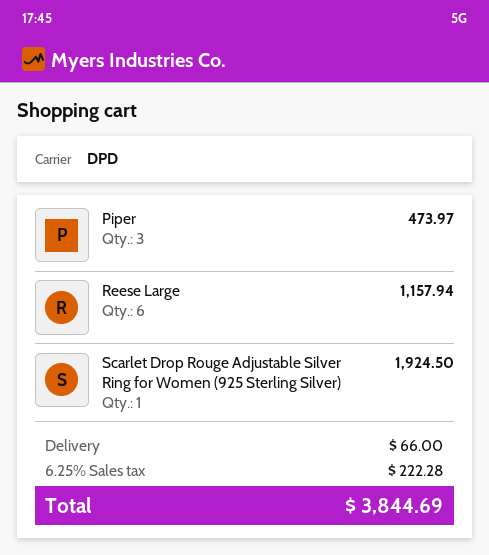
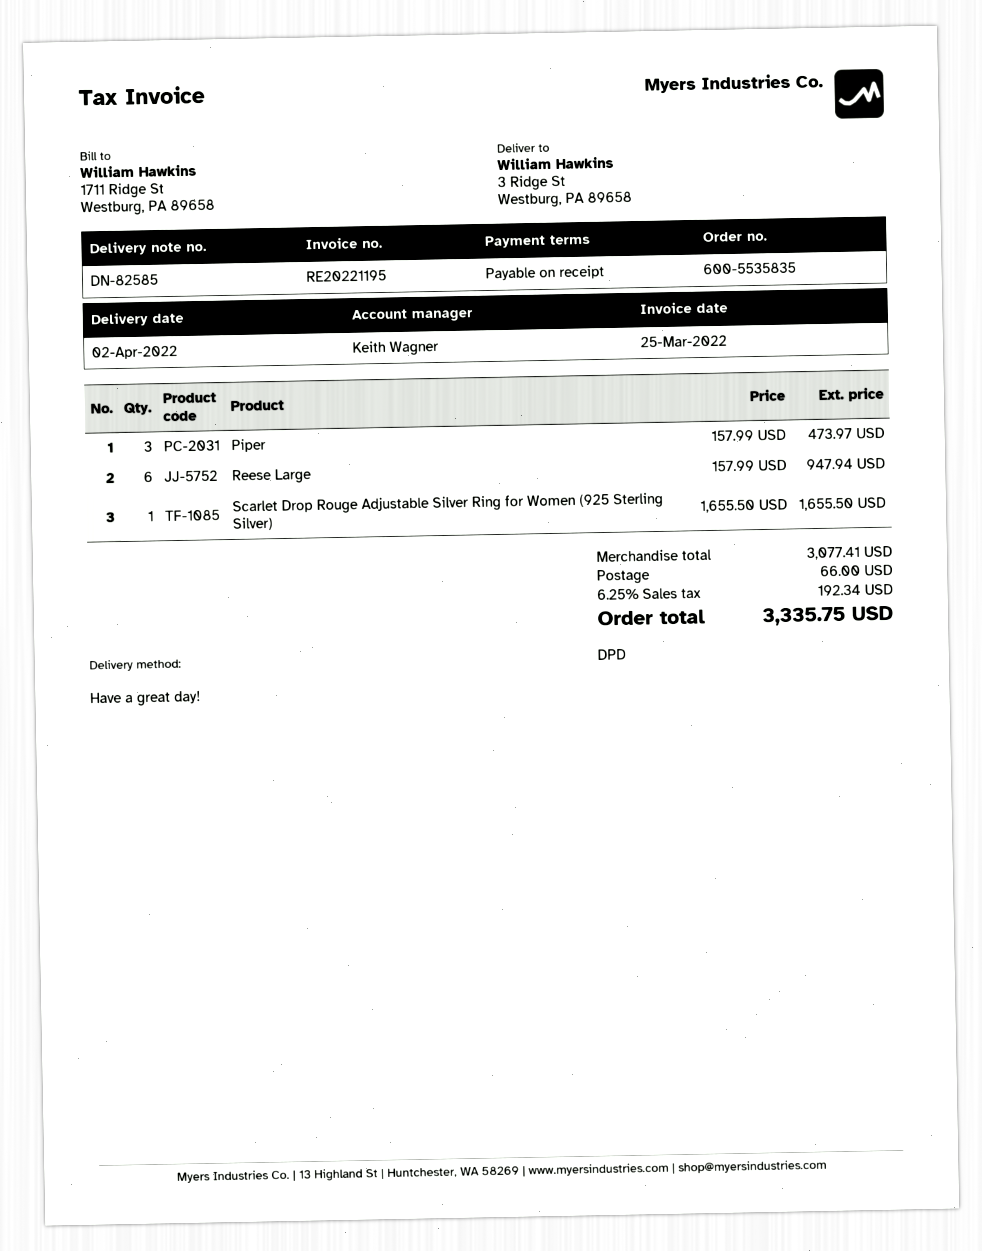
Reese Large: 6 for 1157.94 -> 6 for 947.94
Scarlet Drop Rouge Adjustable Silver Ring for Women (925 Sterling Silver): 1 for 1924.50 -> 1 for 1655.50
tax: 6.25% = 222.28 -> 6.25% = 192.34
total: 3844.69 -> 3335.75

